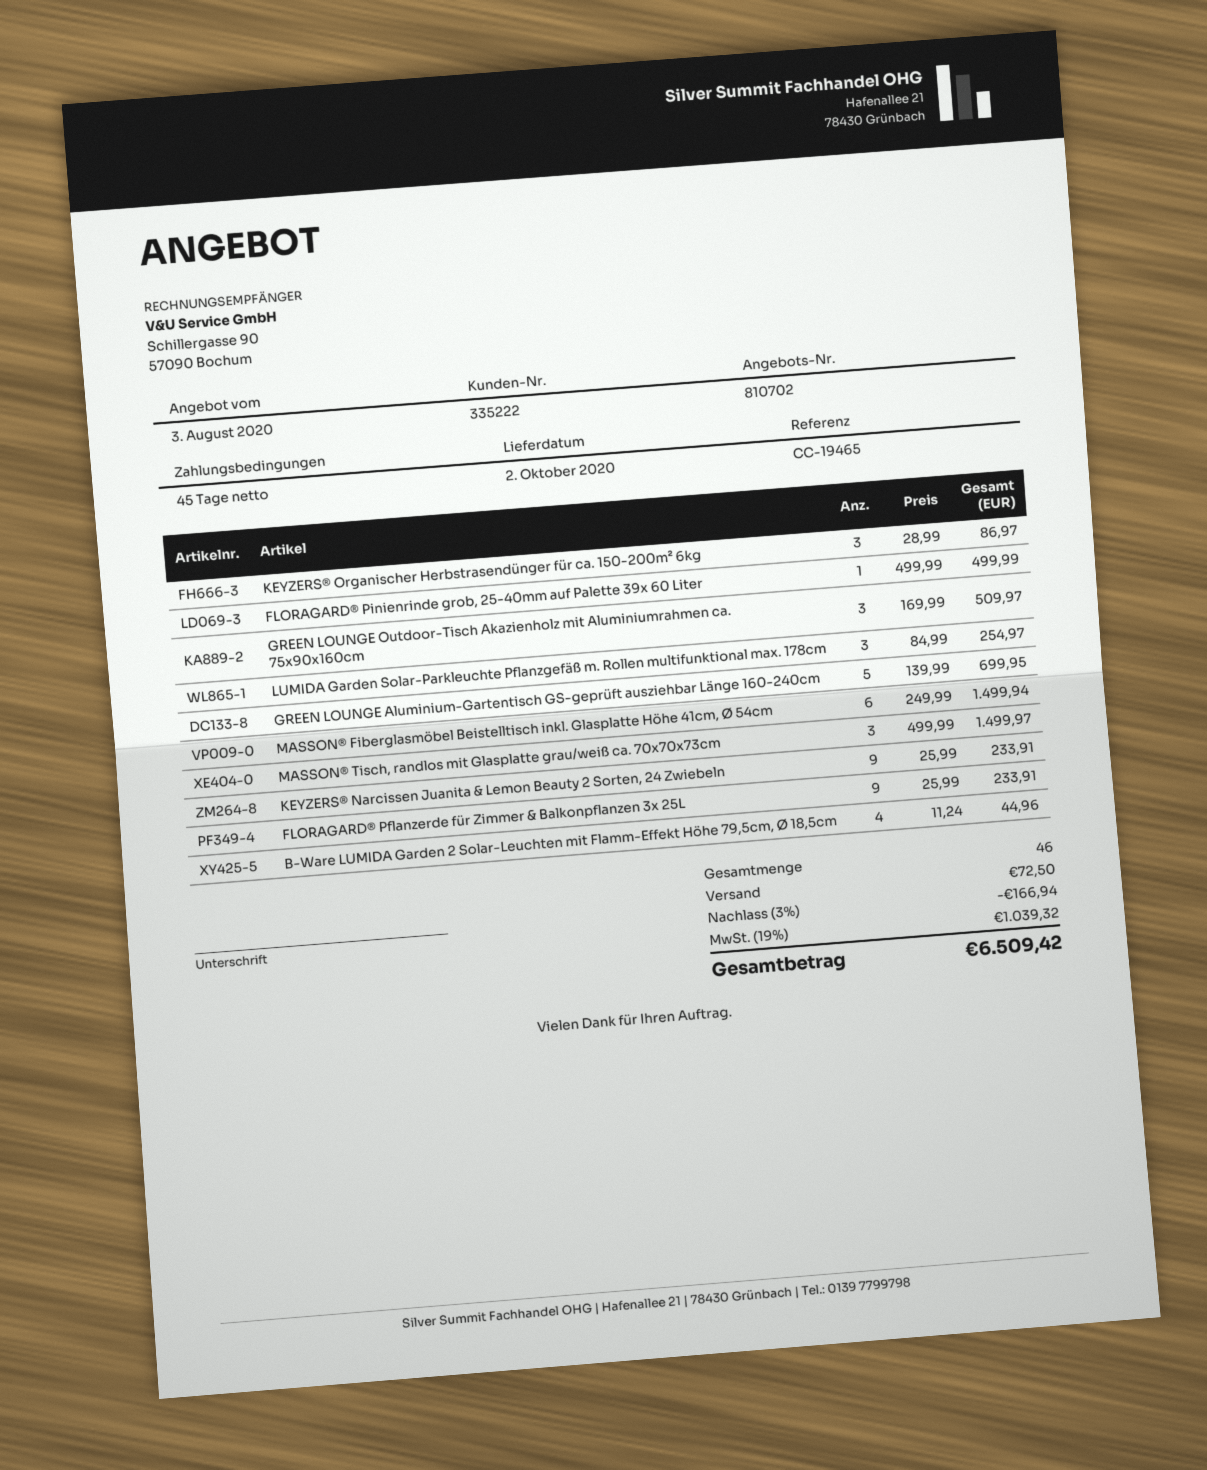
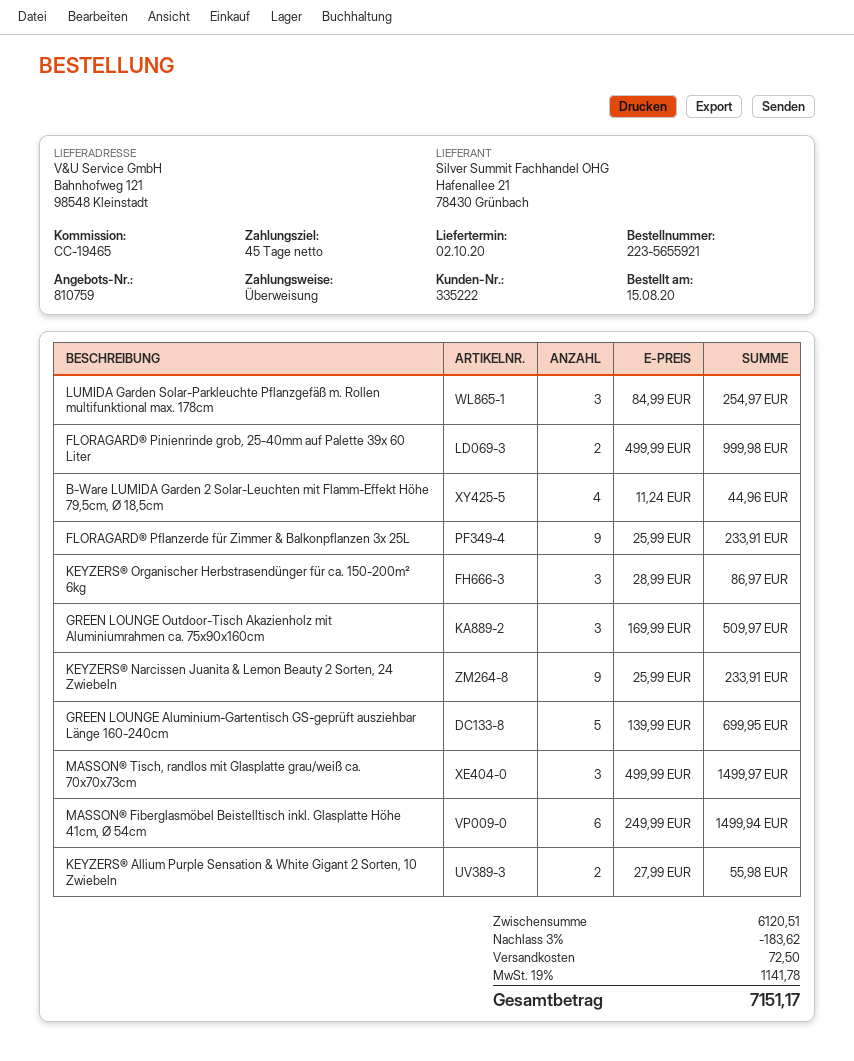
quote number: 810702 -> 810759
FLORAGARD® Pinienrinde grob, 25-40mm auf Palette 39x 60 Liter: 1 x 499.99 = 499.99 -> 2 x 499.99 = 999.98
KEYZERS® Allium Purple Sensation & White Gigant 2 Sorten, 10 Zwiebeln: none -> 2 x 27.99 = 55.98
discount: 3% = 166.94 -> 3% = 183.62
tax: 19% = 1039.32 -> 19% = 1141.78
total: 6509.42 -> 7151.17

